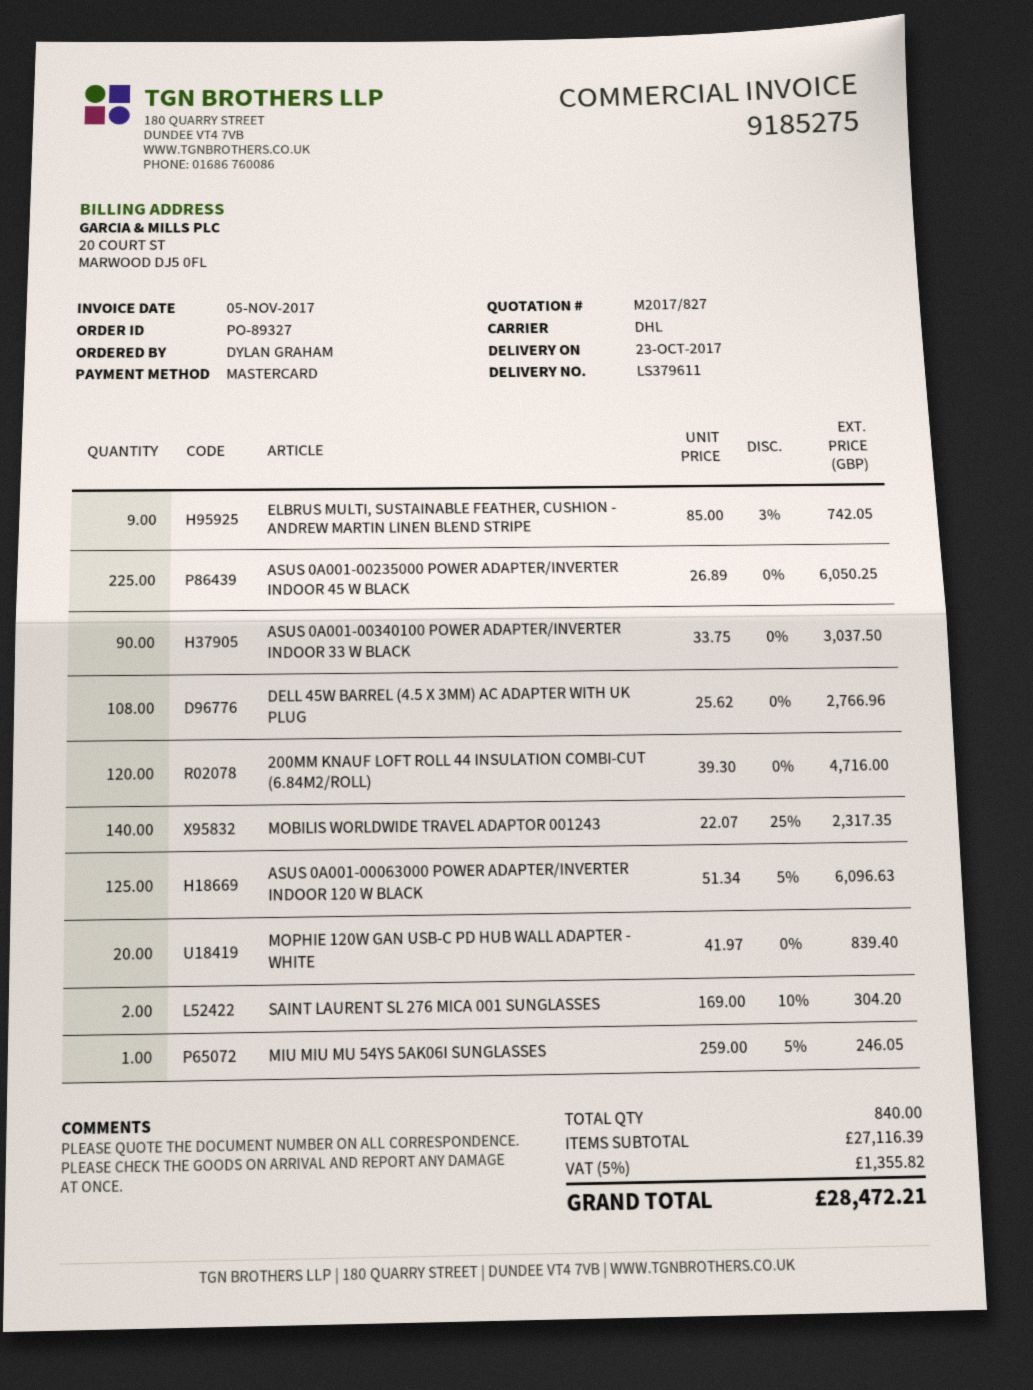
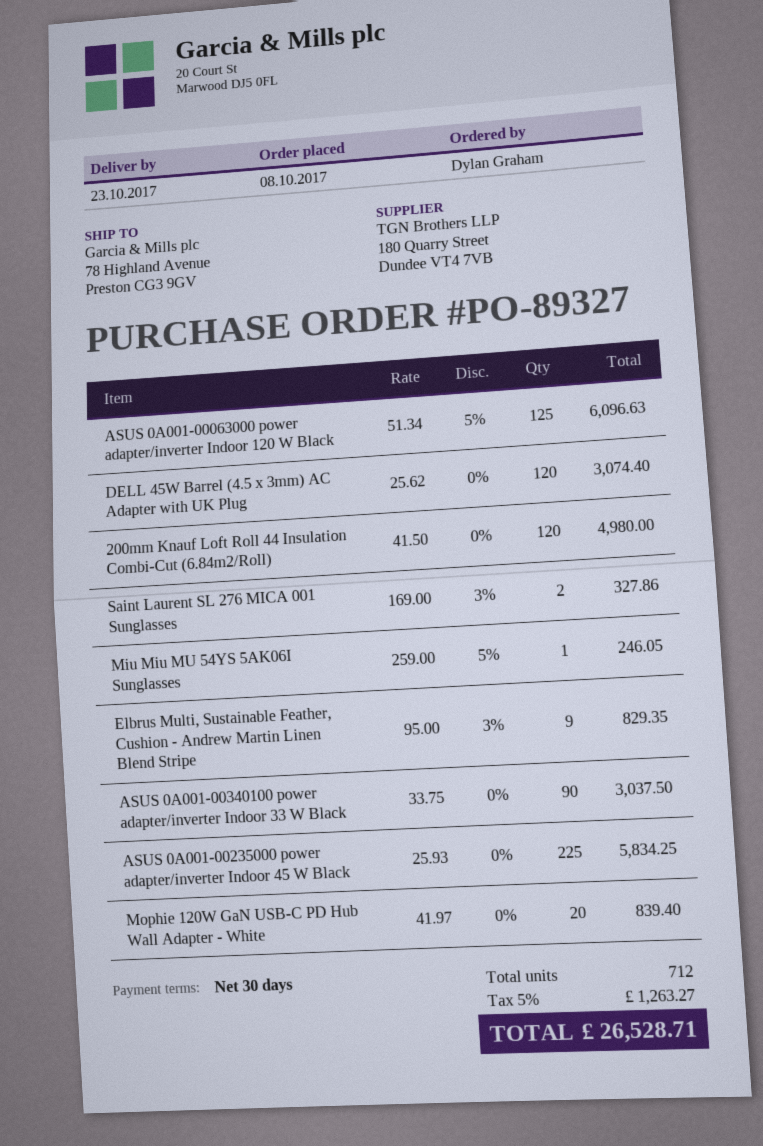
ELBRUS MULTI, SUSTAINABLE FEATHER, CUSHION - ANDREW MARTIN LINEN BLEND STRIPE: 9 x 85.00 - 3% = 742.05 -> 9 x 95.00 - 3% = 829.35
ASUS 0A001-00235000 POWER ADAPTER/INVERTER INDOOR 45 W BLACK: 225 x 26.89 = 6050.25 -> 225 x 25.93 = 5834.25
DELL 45W BARREL (4.5 X 3MM) AC ADAPTER WITH UK PLUG: 108 x 25.62 = 2766.96 -> 120 x 25.62 = 3074.40
200MM KNAUF LOFT ROLL 44 INSULATION COMBI-CUT (6.84M2/ROLL): 120 x 39.30 = 4716.00 -> 120 x 41.50 = 4980.00
MOBILIS WORLDWIDE TRAVEL ADAPTOR 001243: 140 x 22.07 - 25% = 2317.35 -> none
SAINT LAURENT SL 276 MICA 001 SUNGLASSES: 2 x 169.00 - 10% = 304.20 -> 2 x 169.00 - 3% = 327.86
total quantity: 840 -> 712
tax: 5% = 1355.82 -> 5% = 1263.27
total: 28472.21 -> 26528.71

